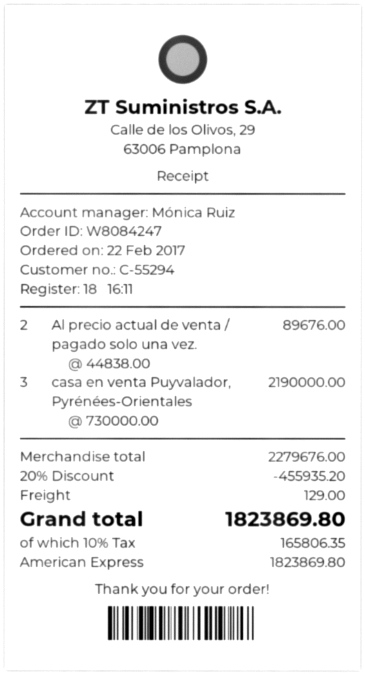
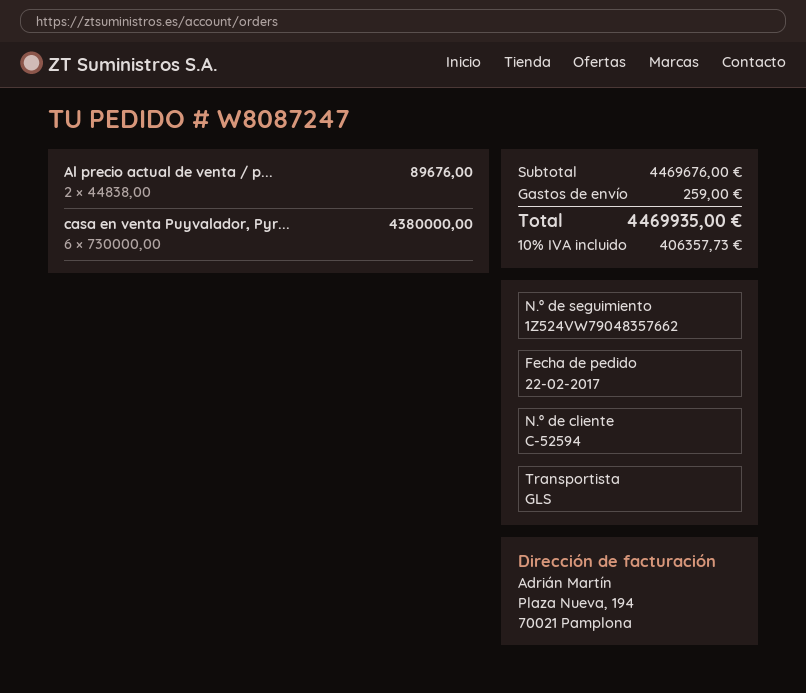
order number: W8084247 -> W8087247
customer number: C-55294 -> C-52594
casa en venta Puyvalador, Pyrénées-Orientales: 3 x 730000.00 = 2190000.00 -> 6 x 730000.00 = 4380000.00
subtotal: 2279676.00 -> 4469676.00
discount: 20% = 455935.20 -> none
shipping: 129.00 -> 259.00
tax: 10% = 165806.35 -> 10% = 406357.73
total: 1823869.80 -> 4469935.00

